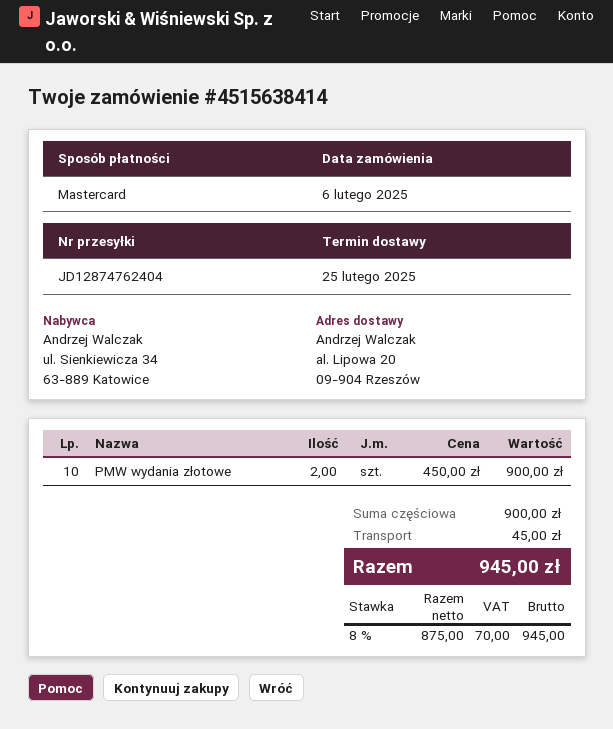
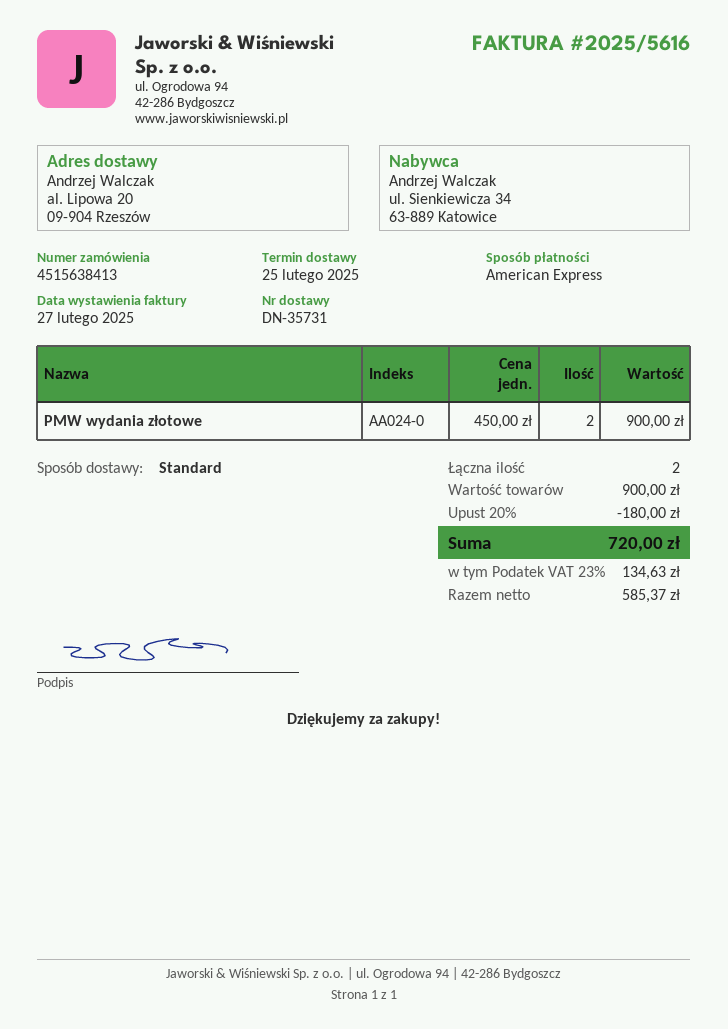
order number: 4515638414 -> 4515638413
payment method: Mastercard -> American Express
discount: none -> 20% = 180.00
shipping: 45.00 -> none
net: 875.00 -> 585.37
tax: 8% = 70.00 -> 23% = 134.63
total: 945.00 -> 720.00

